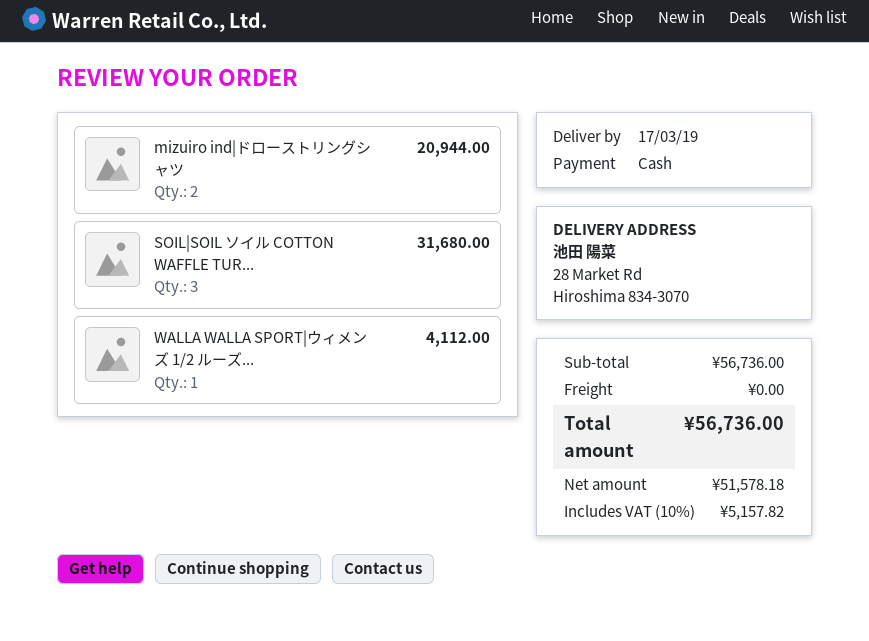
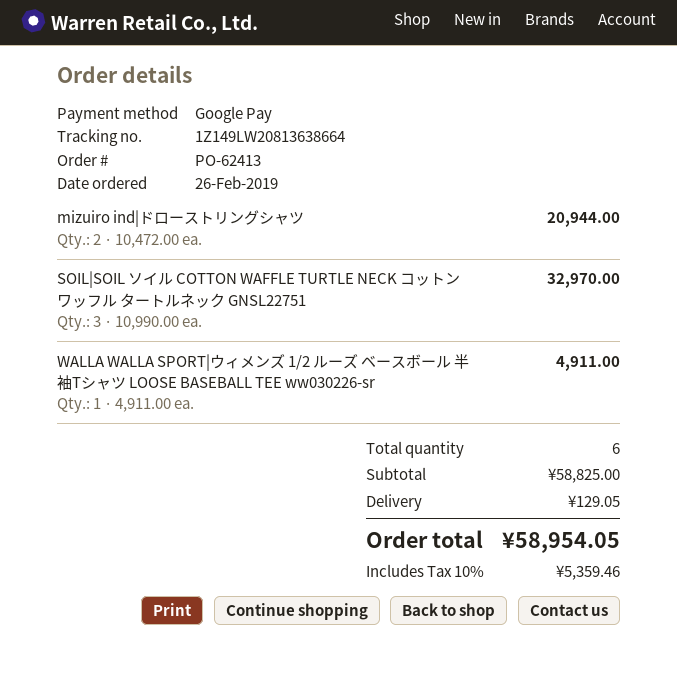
payment method: cash -> Google Pay
SOIL|SOIL ソイル COTTON WAFFLE TUR...: 3 for 31680.00 -> 3 for 32970.00
WALLA WALLA SPORT|ウィメンズ 1/2 ルーズ...: 1 for 4112.00 -> 1 for 4911.00
subtotal: 56736.00 -> 58825.00
shipping: 0.00 -> 129.05
tax: 10% = 5157.82 -> 10% = 5359.46
total: 56736.00 -> 58954.05

